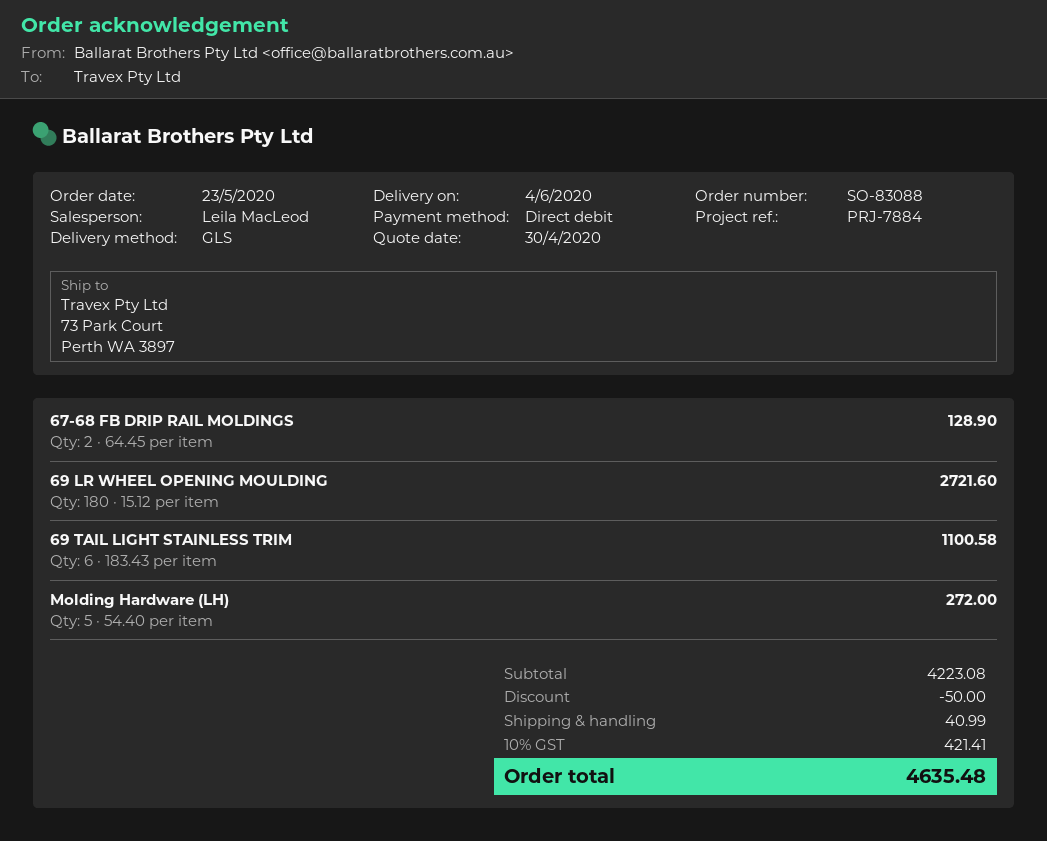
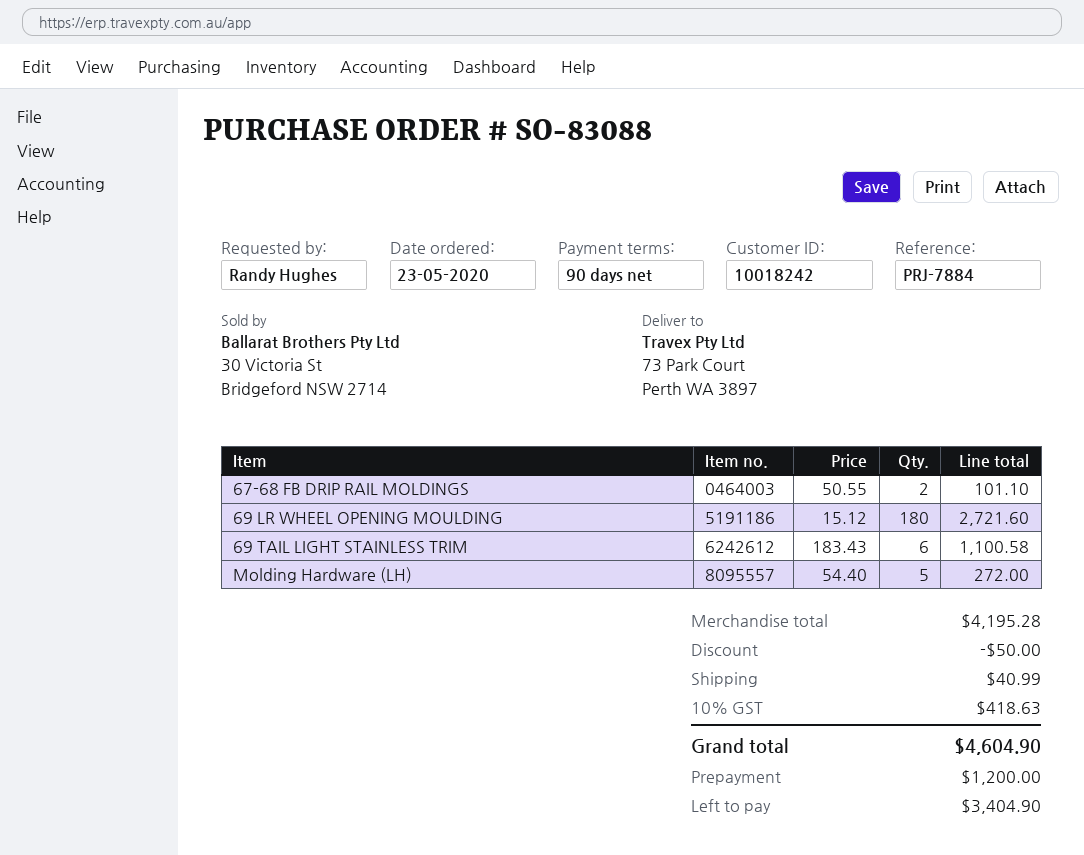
67-68 FB DRIP RAIL MOLDINGS: 2 x 64.45 = 128.90 -> 2 x 50.55 = 101.10
subtotal: 4223.08 -> 4195.28
tax: 10% = 421.41 -> 10% = 418.63
total: 4635.48 -> 4604.90

